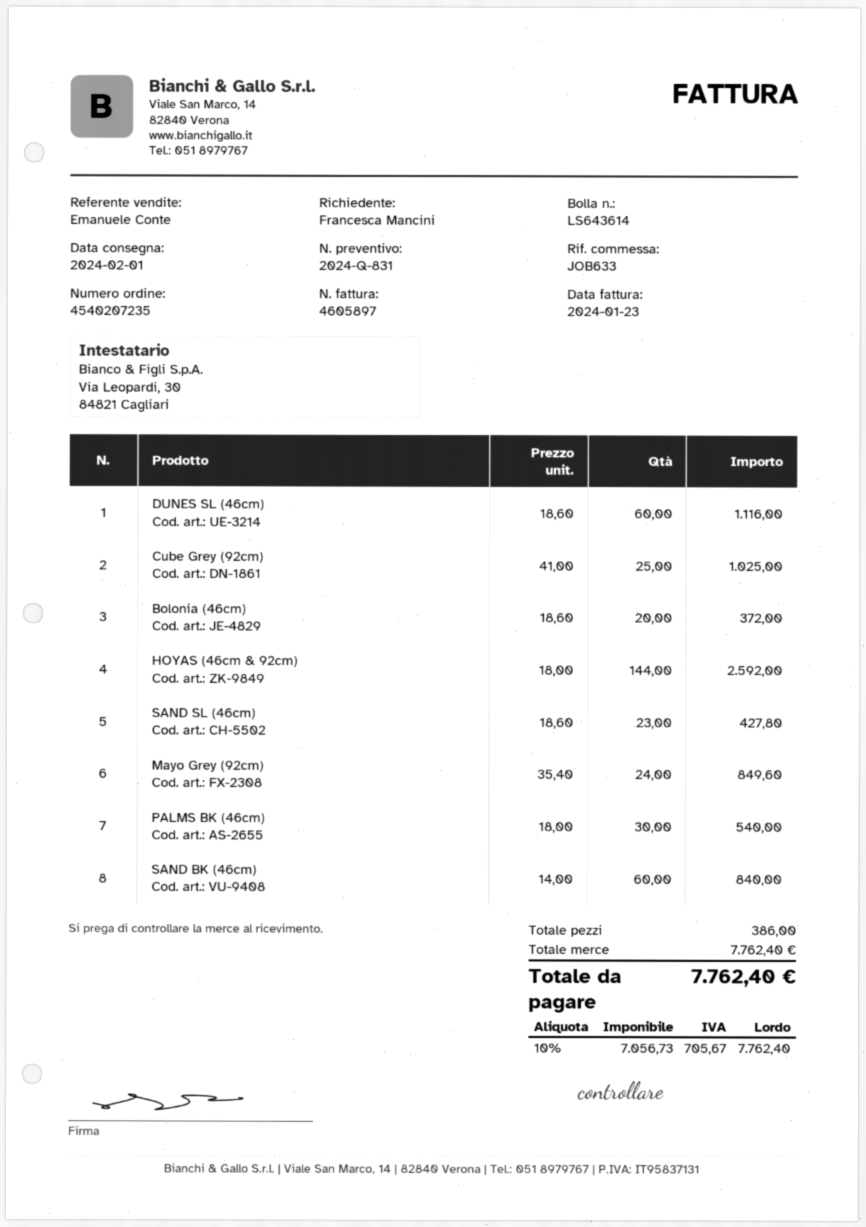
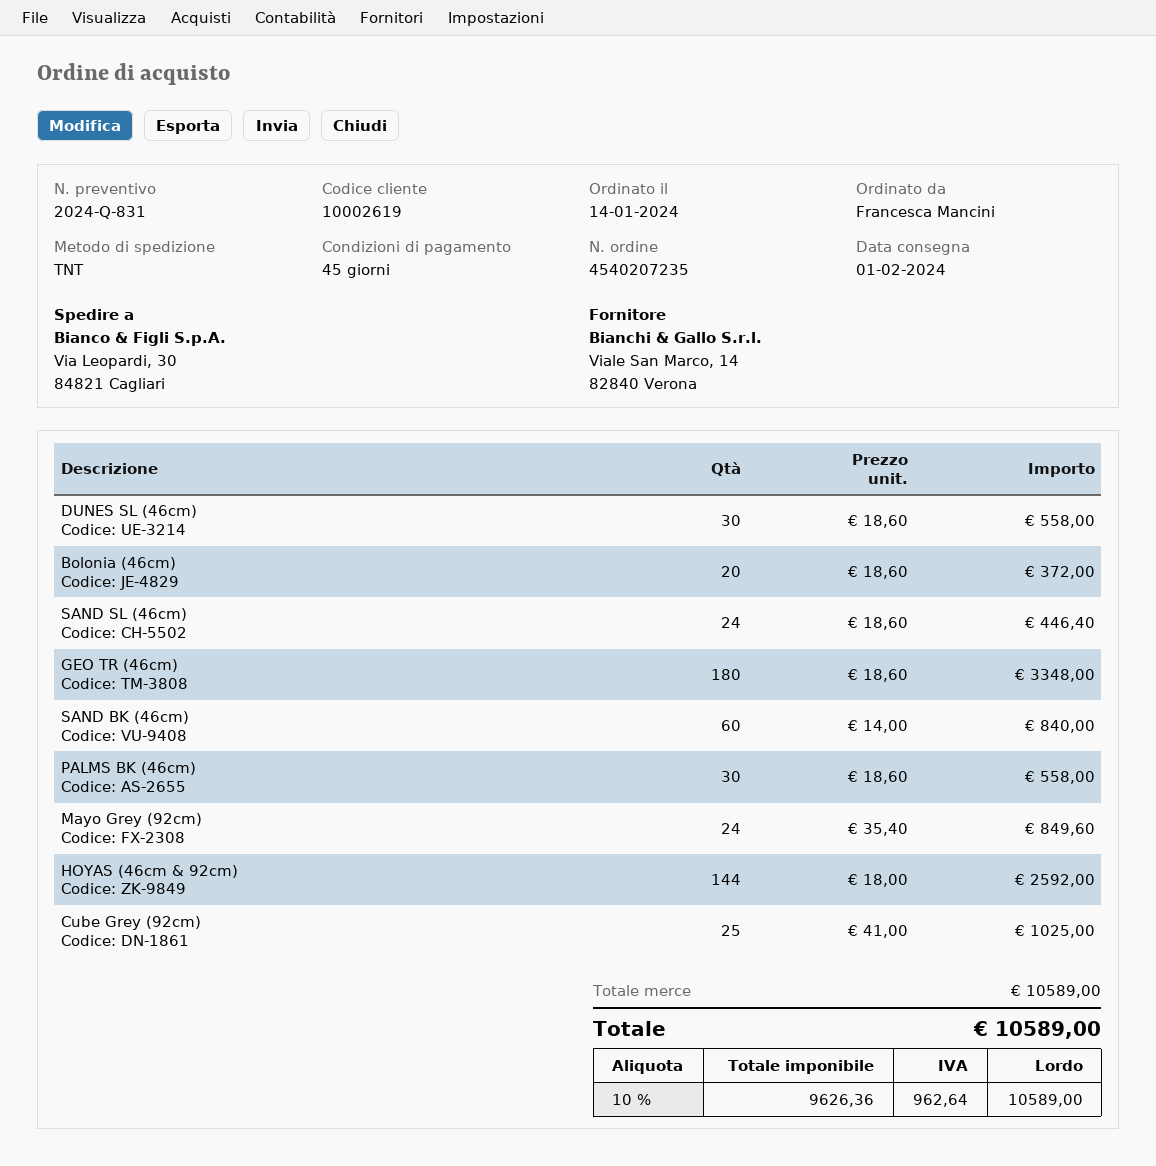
DUNES SL (46cm): 60 x 18.60 = 1116.00 -> 30 x 18.60 = 558.00
SAND SL (46cm): 23 x 18.60 = 427.80 -> 24 x 18.60 = 446.40
PALMS BK (46cm): 30 x 18.00 = 540.00 -> 30 x 18.60 = 558.00
GEO TR (46cm): none -> 180 x 18.60 = 3348.00
subtotal: 7762.40 -> 10589.00
net: 7056.73 -> 9626.36
tax: 10% = 705.67 -> 10% = 962.64
total: 7762.40 -> 10589.00

